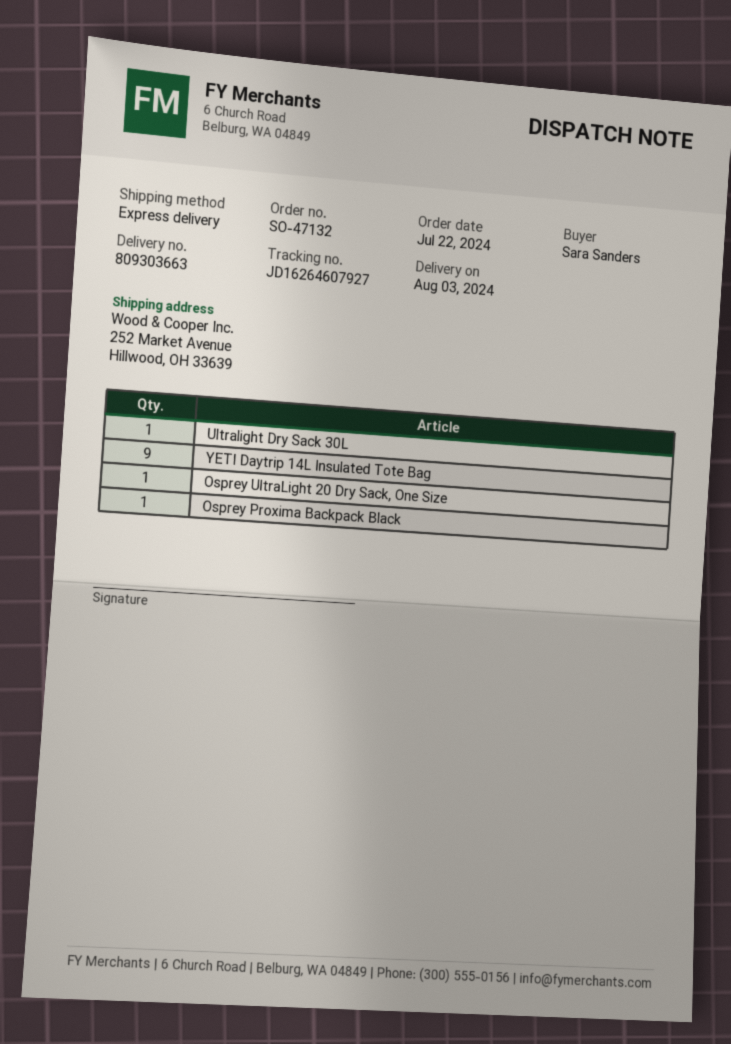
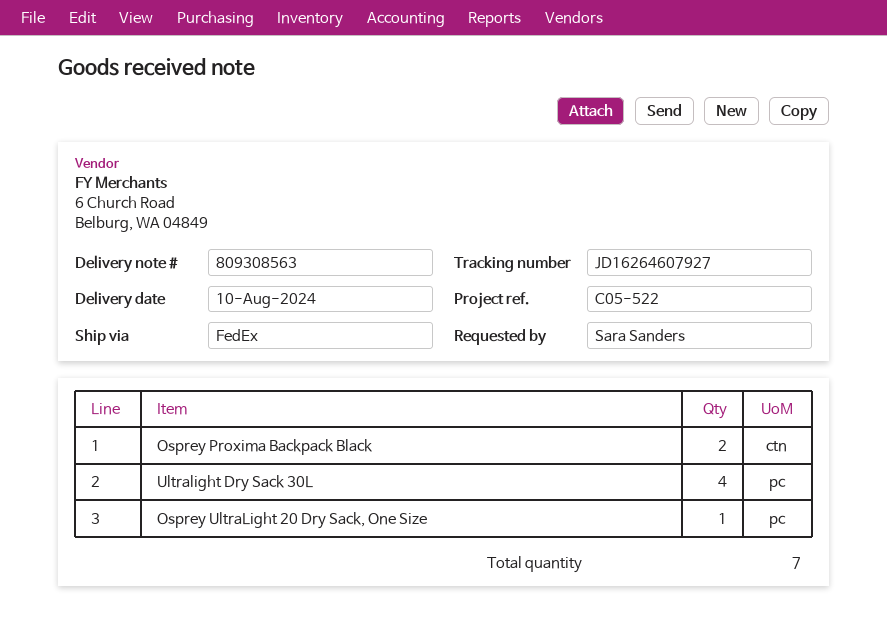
delivery note number: 809303663 -> 809308563
delivery date: 2024-08-03 -> 2024-08-10
shipping method: express -> FedEx
Ultralight Dry Sack 30L: 1 -> 4
YETI Daytrip 14L Insulated Tote Bag: 9 -> none
Osprey Proxima Backpack Black: 1 -> 2

